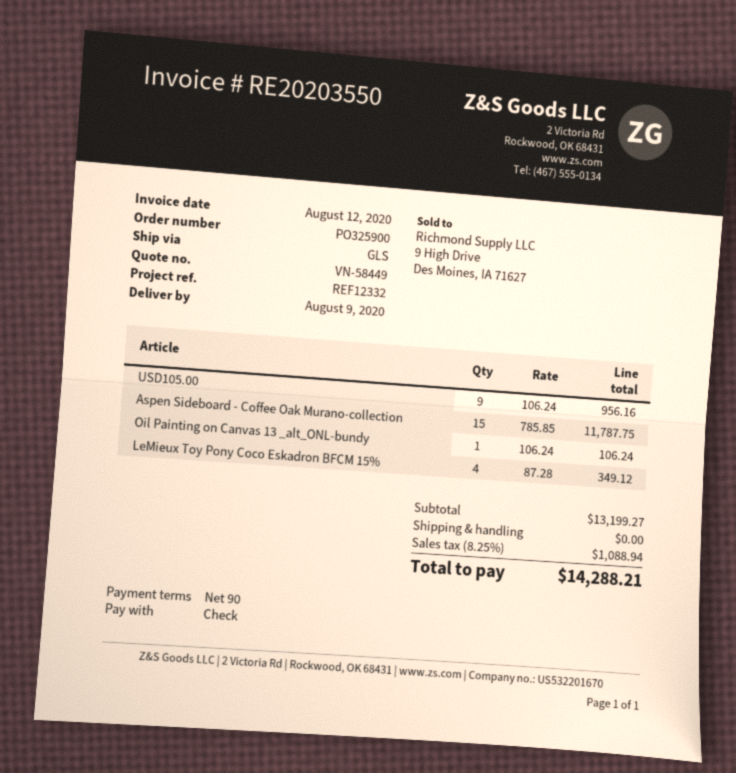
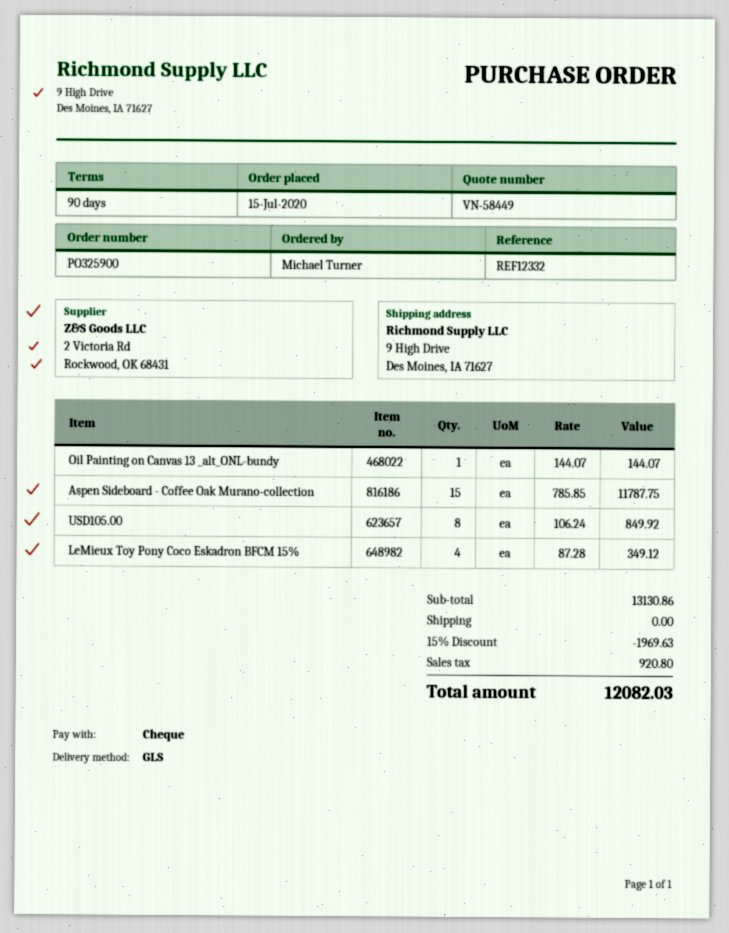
USD105.00: 9 x 106.24 = 956.16 -> 8 x 106.24 = 849.92
Oil Painting on Canvas 13 _alt_ONL-bundy: 1 x 106.24 = 106.24 -> 1 x 144.07 = 144.07
subtotal: 13199.27 -> 13130.86
discount: none -> 15% = 1969.63
tax: 1088.94 -> 920.80
total: 14288.21 -> 12082.03

